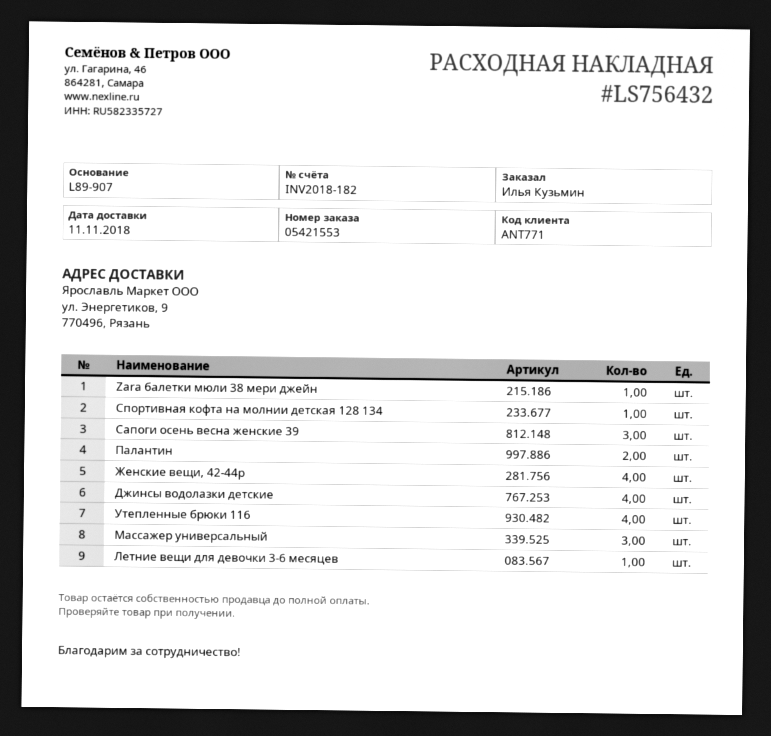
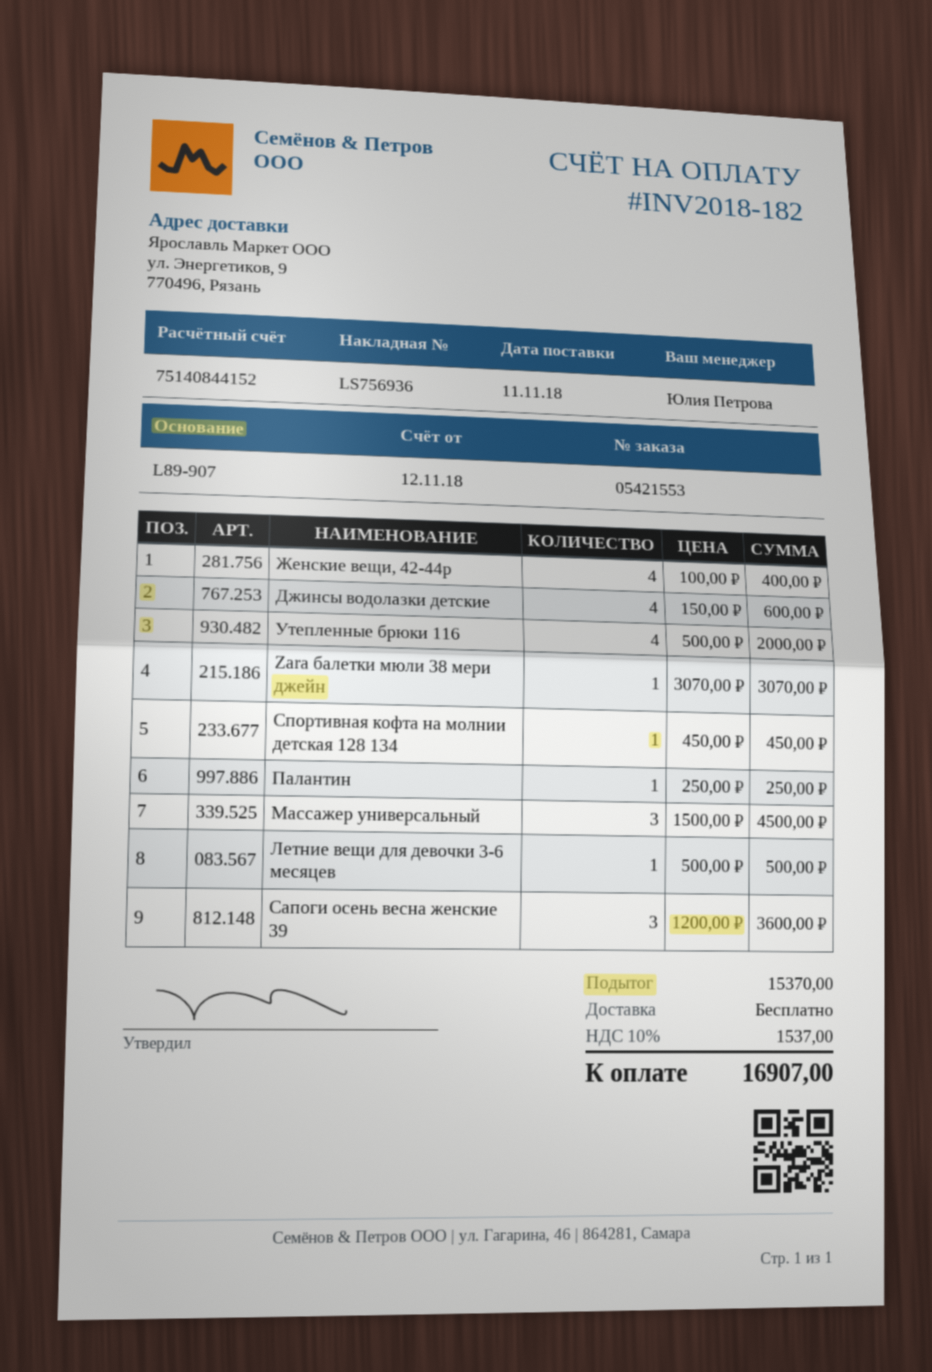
delivery note number: LS756432 -> LS756936
Палантин: 2 -> 1

